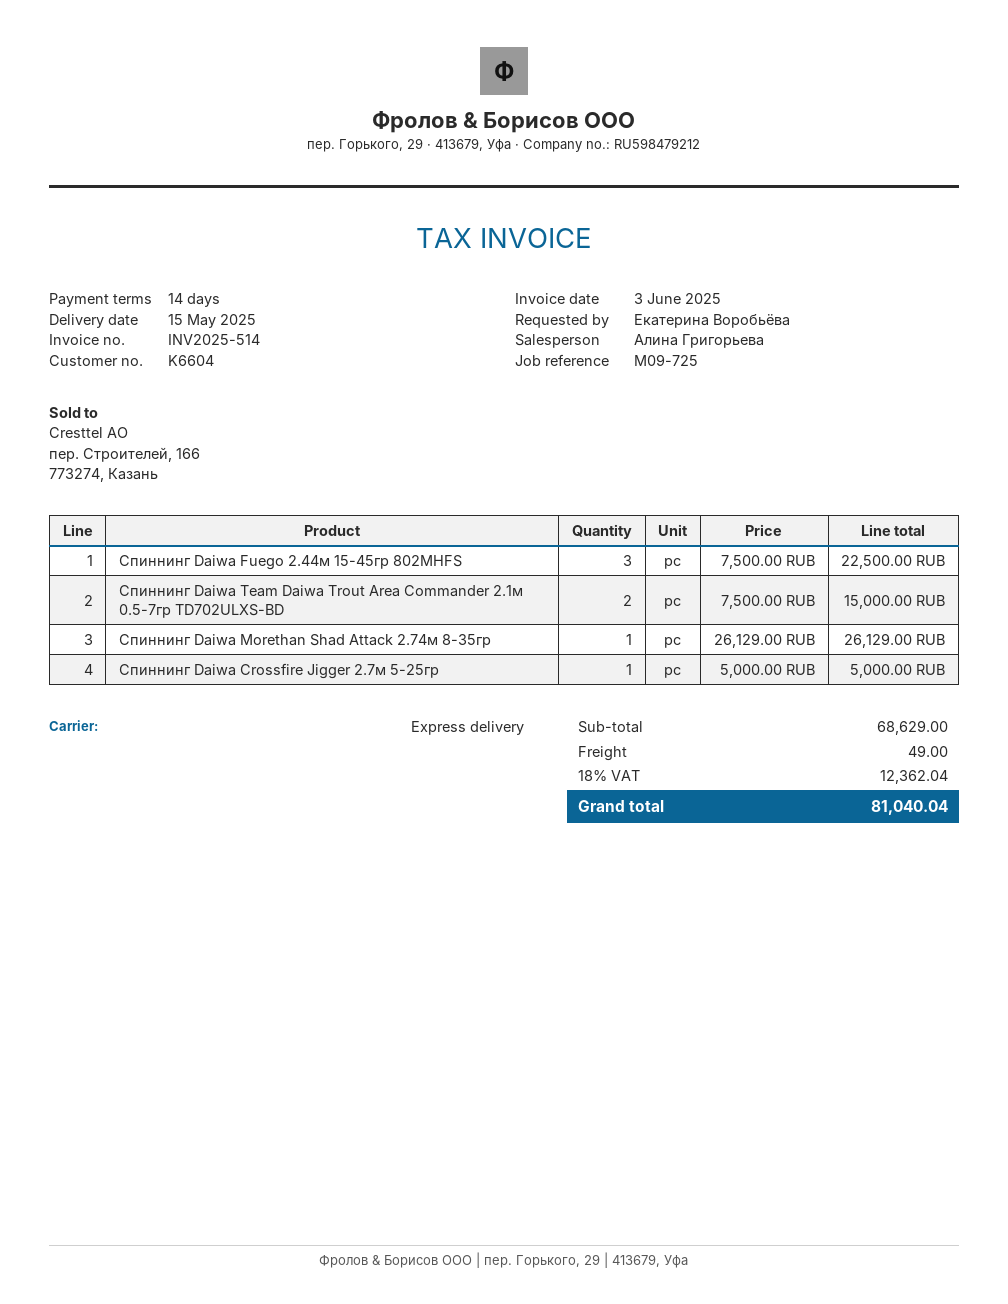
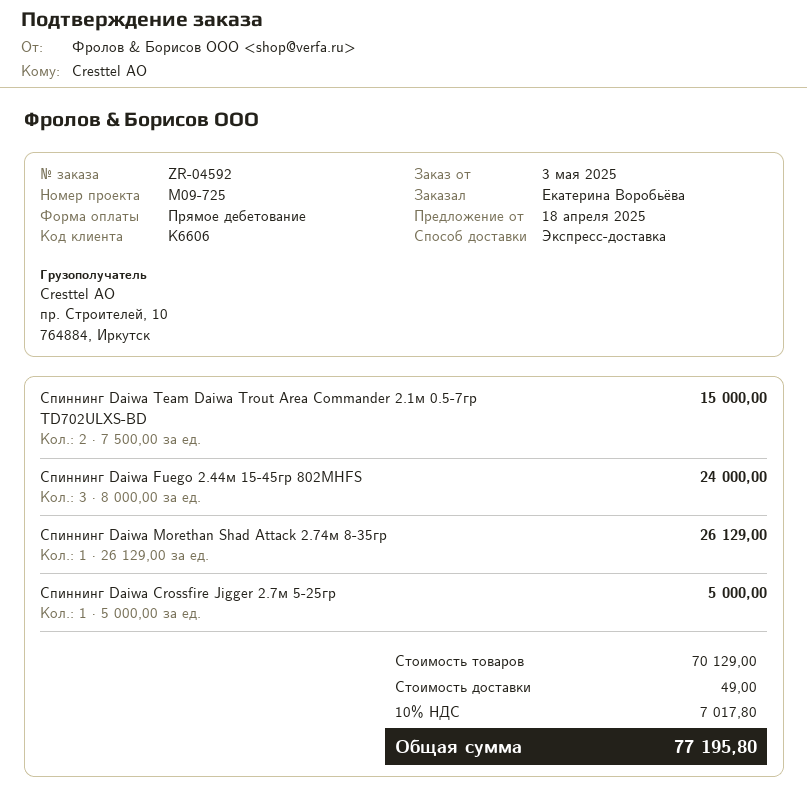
customer number: K6604 -> K6606
Спиннинг Daiwa Fuego 2.44м 15-45гр 802MHFS: 3 x 7500.00 = 22500.00 -> 3 x 8000.00 = 24000.00
subtotal: 68629.00 -> 70129.00
tax: 18% = 12362.04 -> 10% = 7017.80
total: 81040.04 -> 77195.80

